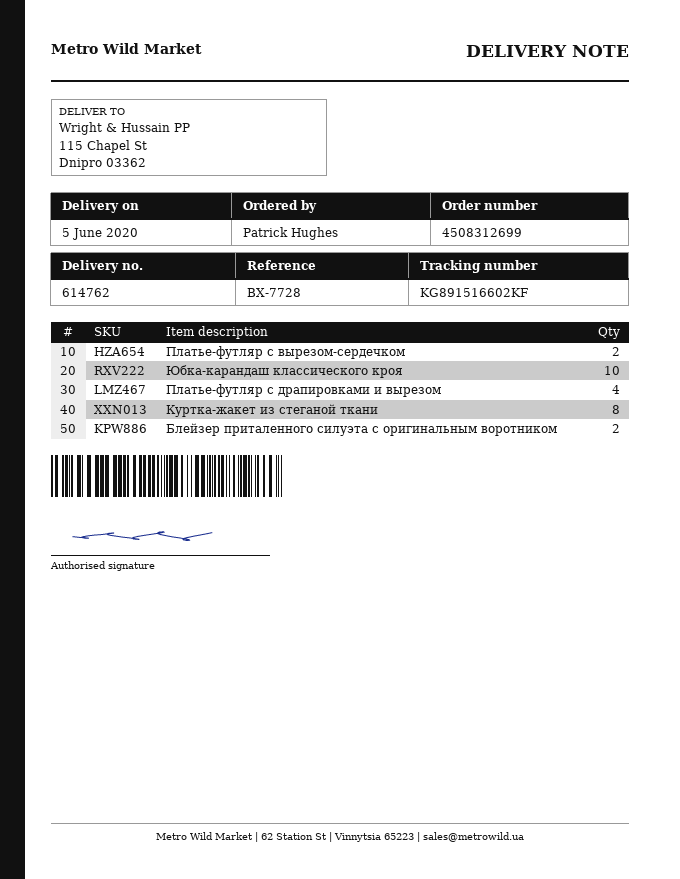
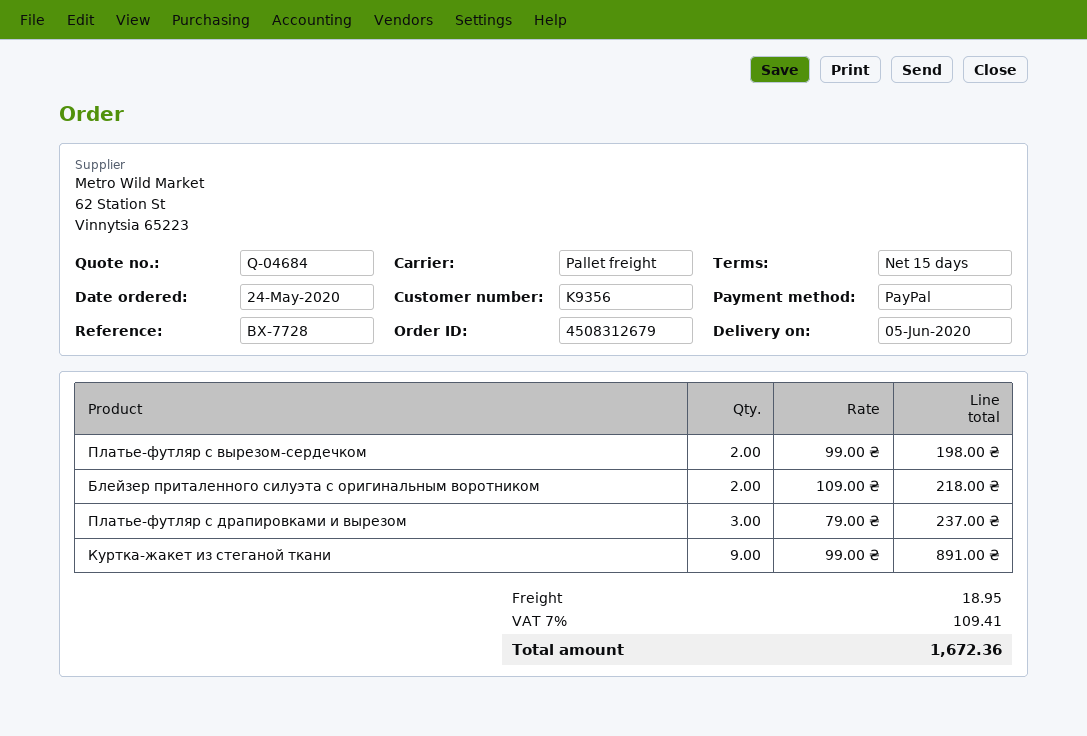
order number: 4508312699 -> 4508312679
Юбка-карандаш классического кроя: 10 -> none
Платье-футляр с драпировками и вырезом: 4 -> 3
Куртка-жакет из стеганой ткани: 8 -> 9

